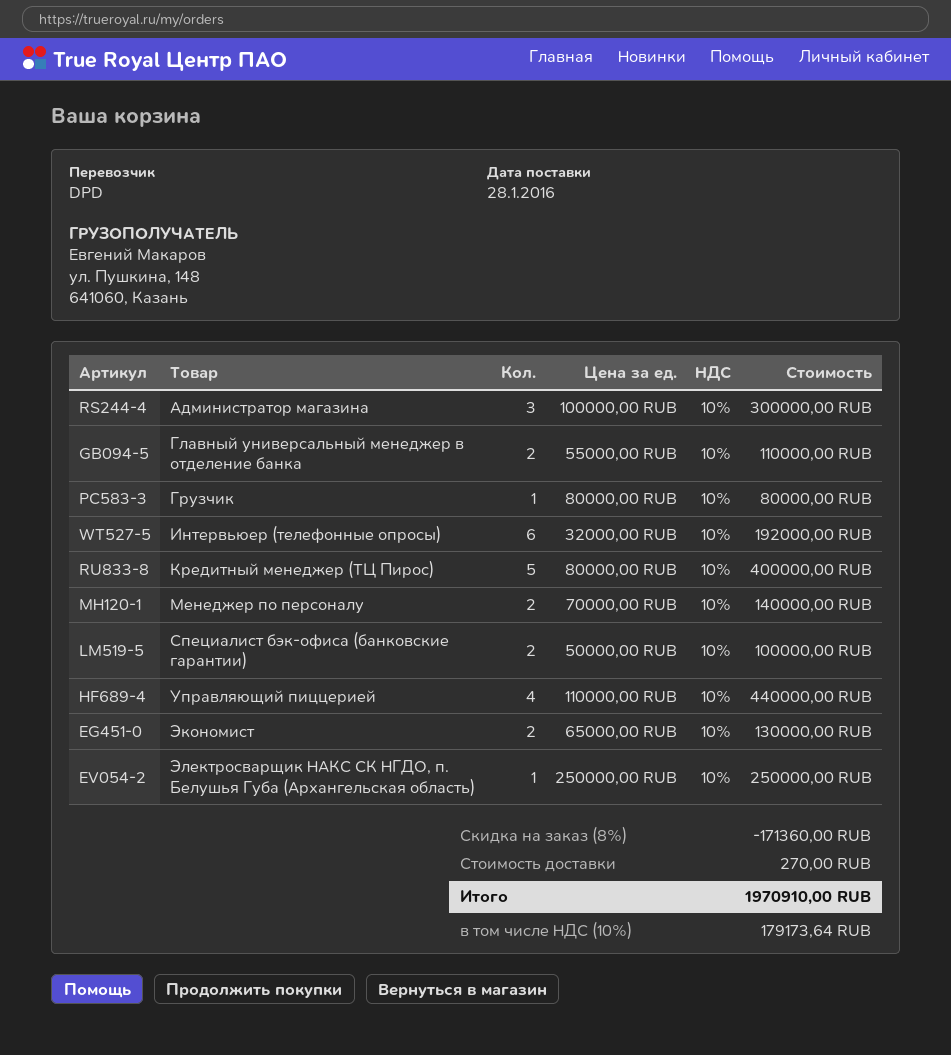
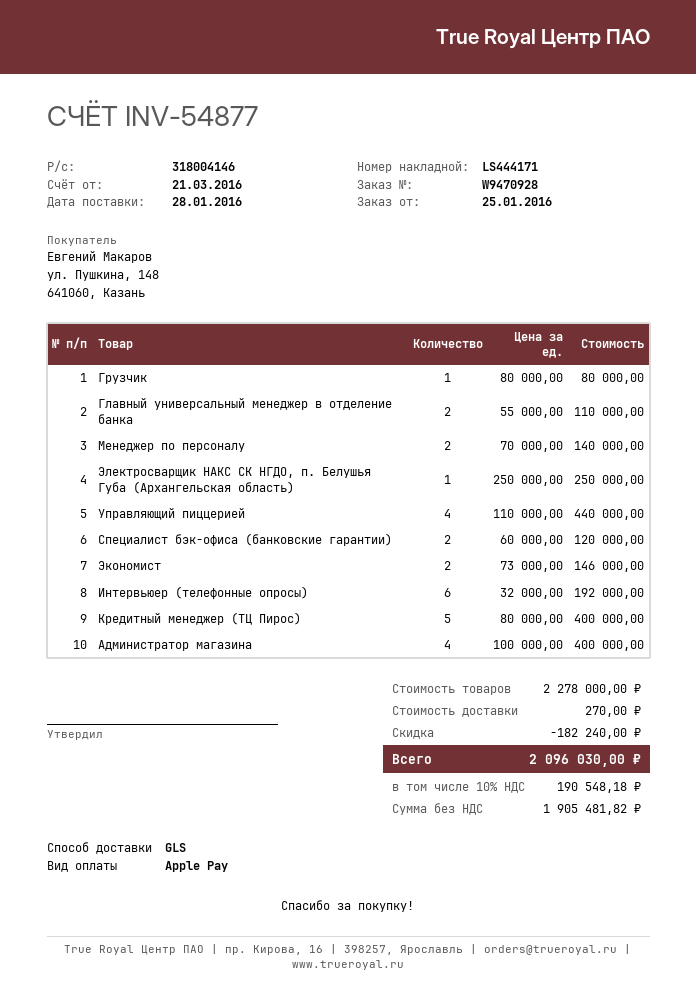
shipping method: DPD -> GLS
Администратор магазина: 3 x 100000.00 = 300000.00 -> 4 x 100000.00 = 400000.00
Специалист бэк-офиса (банковские гарантии): 2 x 50000.00 = 100000.00 -> 2 x 60000.00 = 120000.00
Экономист: 2 x 65000.00 = 130000.00 -> 2 x 73000.00 = 146000.00
discount: 171360.00 -> 182240.00
tax: 10% = 179173.64 -> 10% = 190548.18
total: 1970910.00 -> 2096030.00

